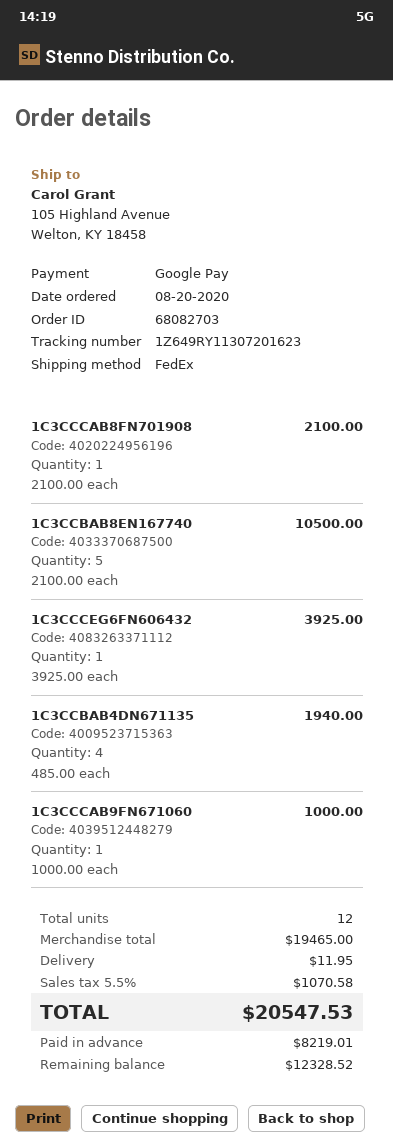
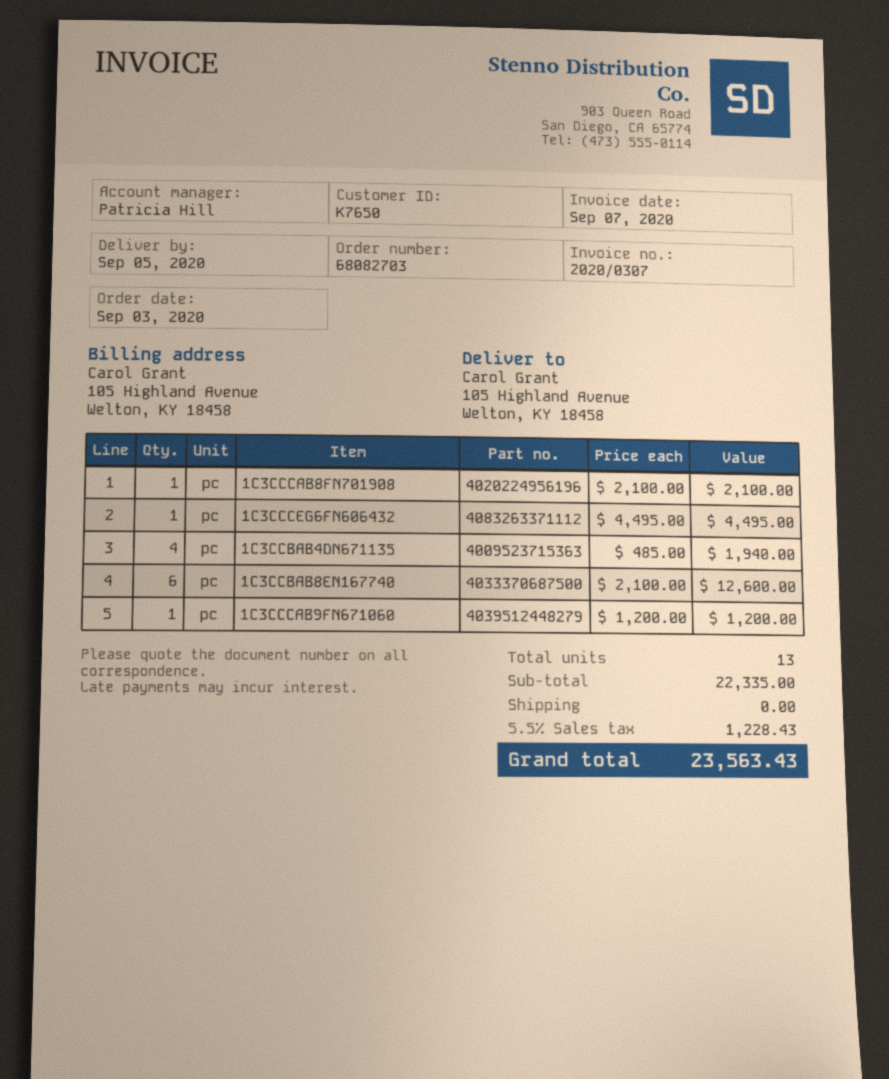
order date: 2020-08-20 -> 2020-09-03
1C3CCBAB8EN167740: 5 x 2100.00 = 10500.00 -> 6 x 2100.00 = 12600.00
1C3CCCEG6FN606432: 1 x 3925.00 = 3925.00 -> 1 x 4495.00 = 4495.00
1C3CCCAB9FN671060: 1 x 1000.00 = 1000.00 -> 1 x 1200.00 = 1200.00
total quantity: 12 -> 13
subtotal: 19465.00 -> 22335.00
shipping: 11.95 -> 0.00
tax: 5.5% = 1070.58 -> 5.5% = 1228.43
total: 20547.53 -> 23563.43

